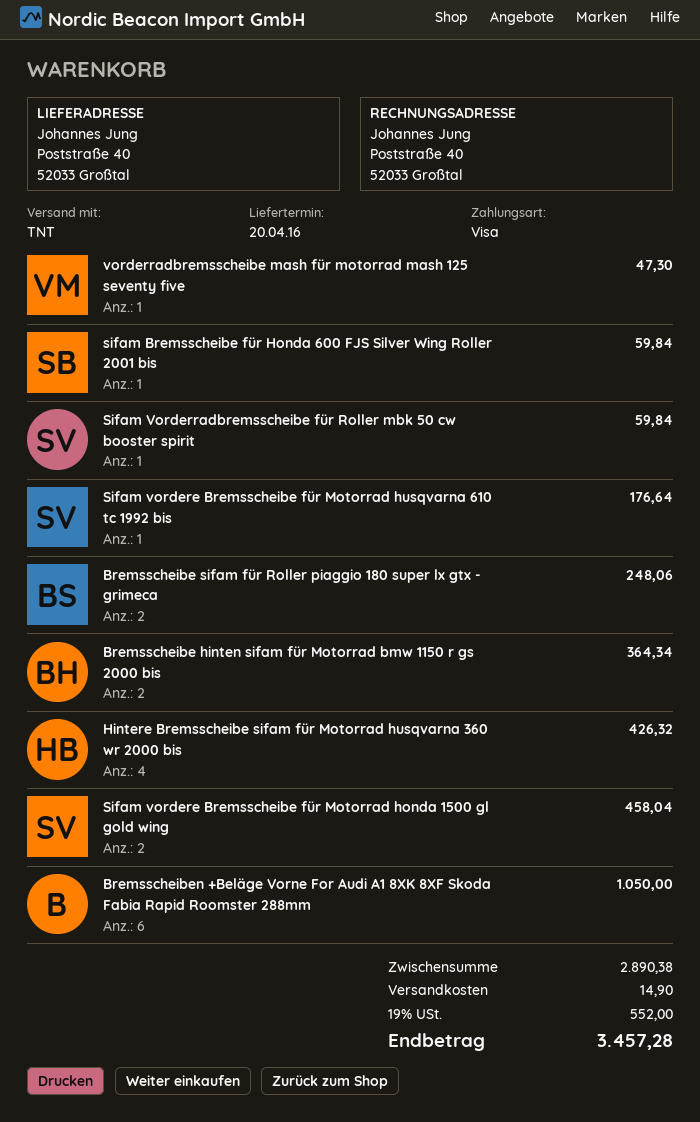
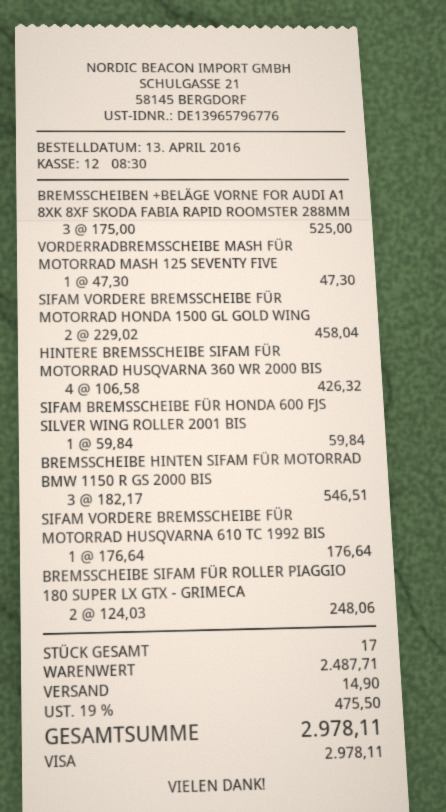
Sifam Vorderradbremsscheibe für Roller mbk 50 cw booster spirit: 1 for 59.84 -> none
Bremsscheibe hinten sifam für Motorrad bmw 1150 r gs 2000 bis: 2 for 364.34 -> 3 for 546.51
Bremsscheiben +Beläge Vorne For Audi A1 8XK 8XF Skoda Fabia Rapid Roomster 288mm: 6 for 1050.00 -> 3 for 525.00
subtotal: 2890.38 -> 2487.71
tax: 19% = 552.00 -> 19% = 475.50
total: 3457.28 -> 2978.11

